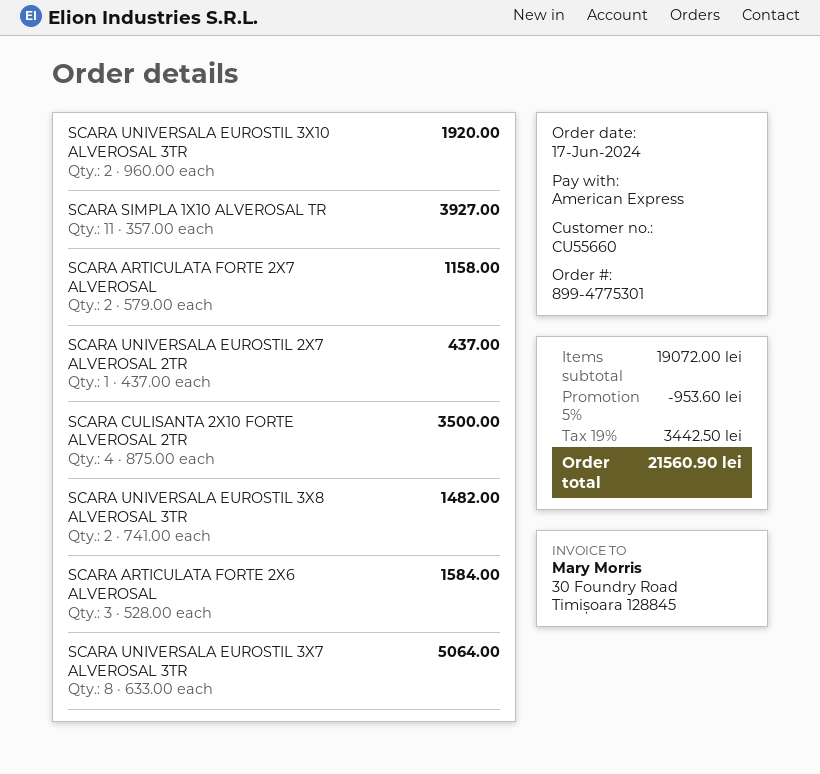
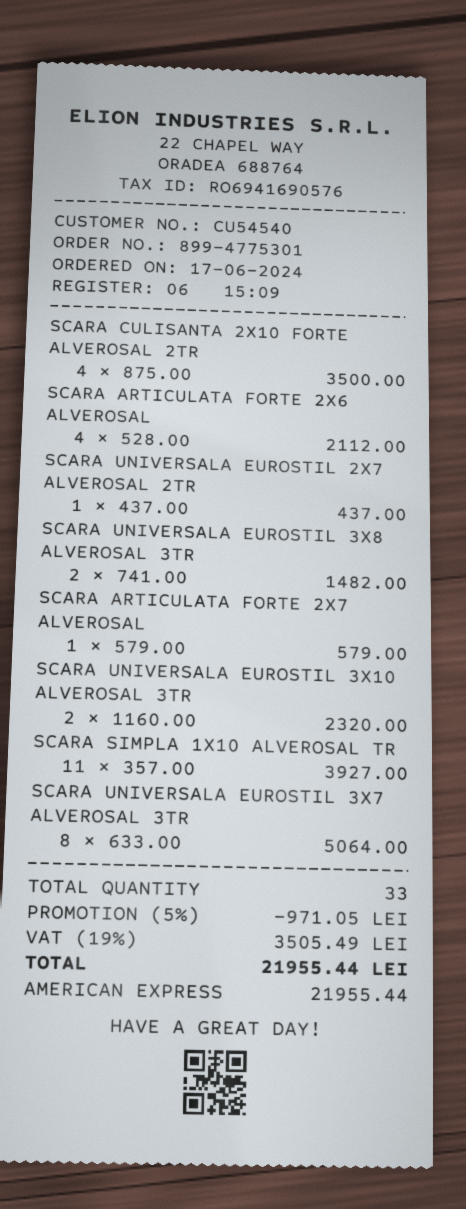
customer number: CU55660 -> CU54540
SCARA UNIVERSALA EUROSTIL 3X10 ALVEROSAL 3TR: 2 x 960.00 = 1920.00 -> 2 x 1160.00 = 2320.00
SCARA ARTICULATA FORTE 2X7 ALVEROSAL: 2 x 579.00 = 1158.00 -> 1 x 579.00 = 579.00
SCARA ARTICULATA FORTE 2X6 ALVEROSAL: 3 x 528.00 = 1584.00 -> 4 x 528.00 = 2112.00
discount: 5% = 953.60 -> 5% = 971.05
tax: 19% = 3442.50 -> 19% = 3505.49
total: 21560.90 -> 21955.44

